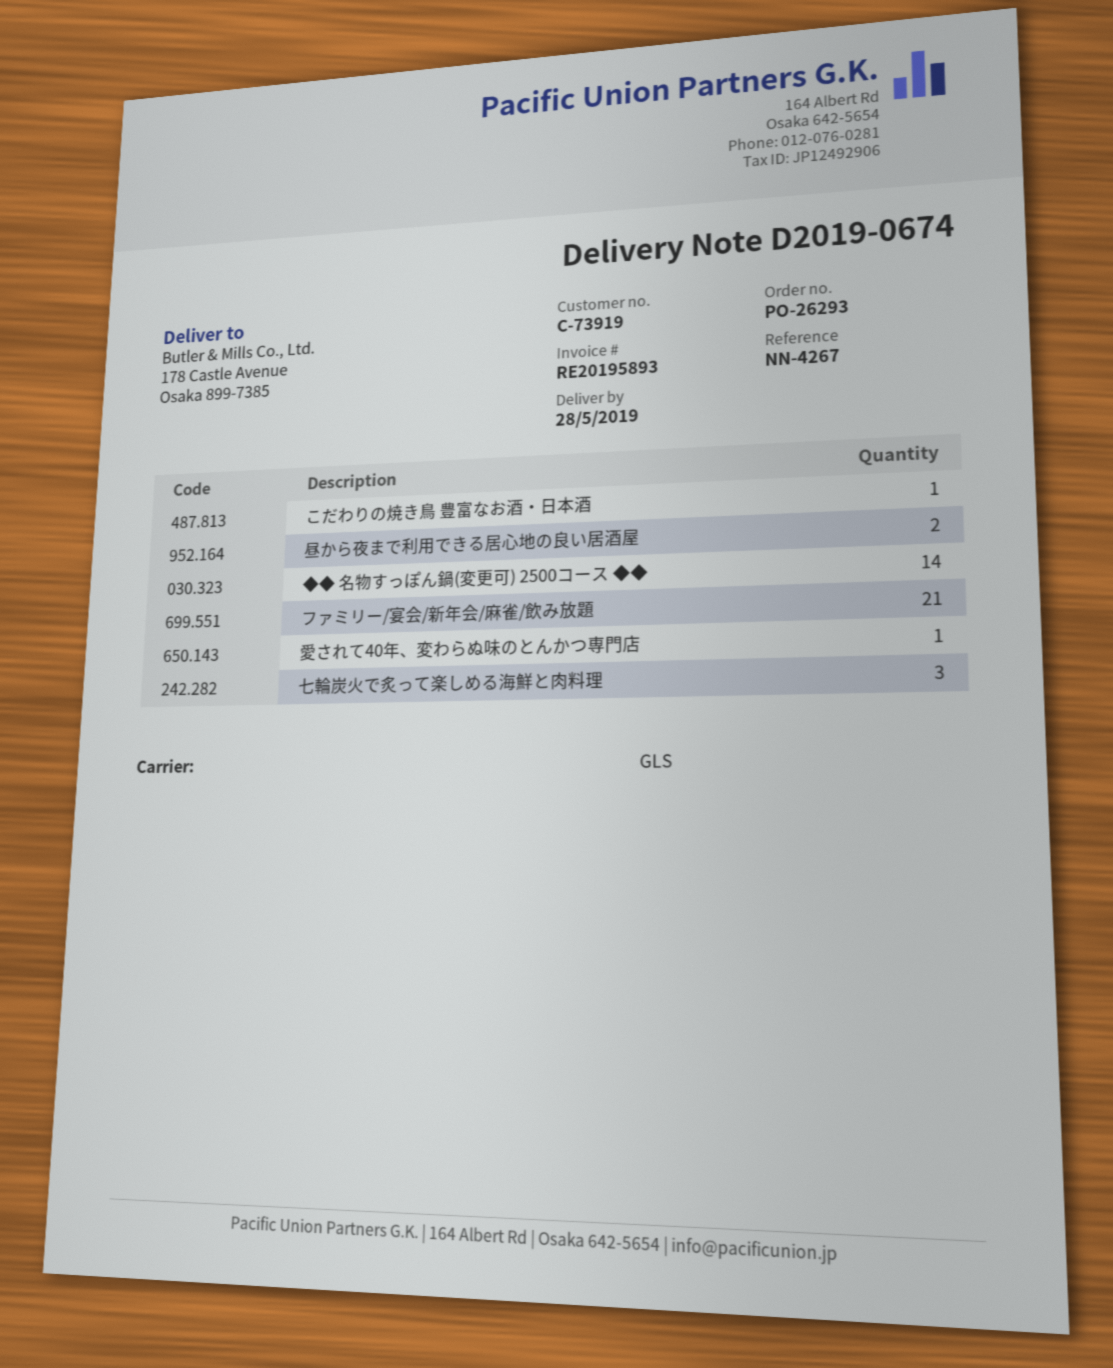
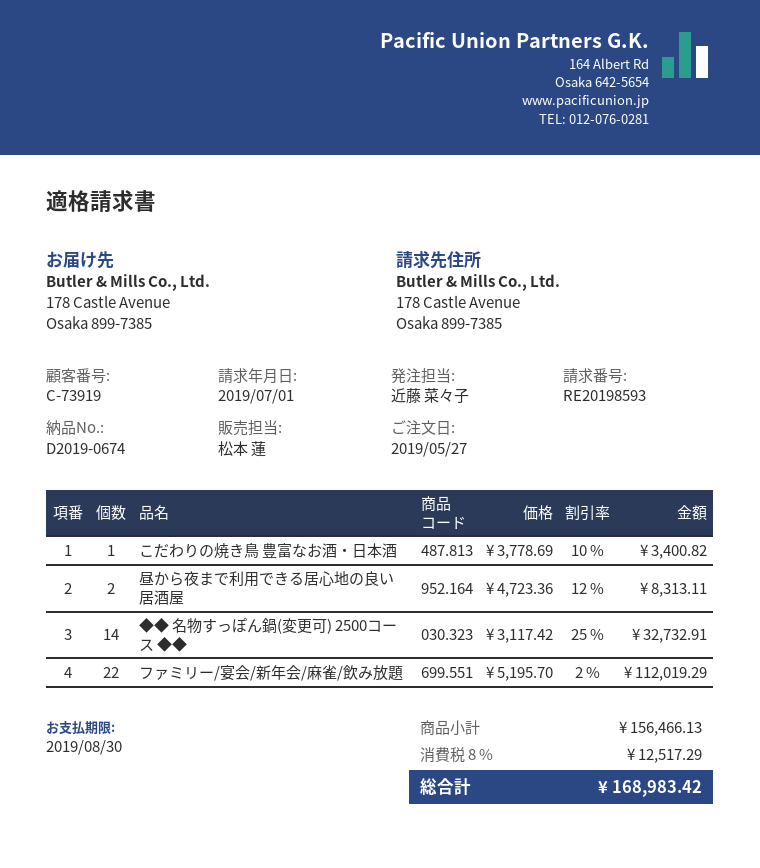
invoice number: RE20195893 -> RE20198593
ファミリー/宴会/新年会/麻雀/飲み放題: 21 -> 22
愛されて40年、変わらぬ味のとんかつ専門店: 1 -> none
七輪炭火で炙って楽しめる海鮮と肉料理: 3 -> none

